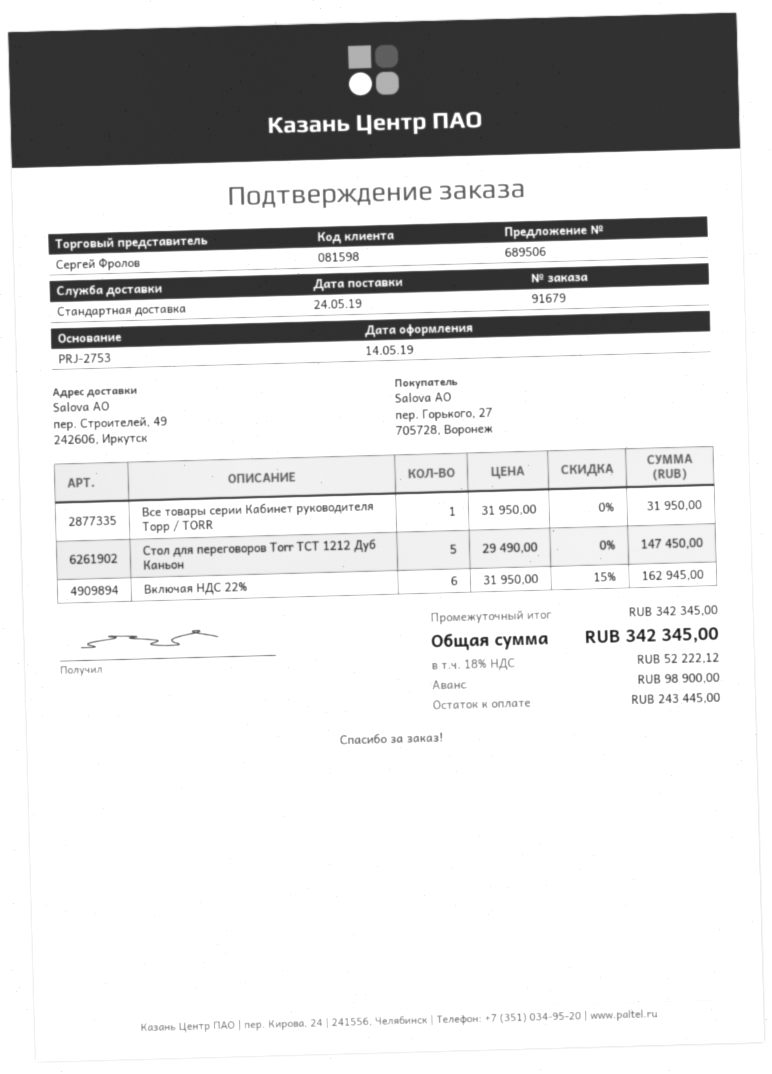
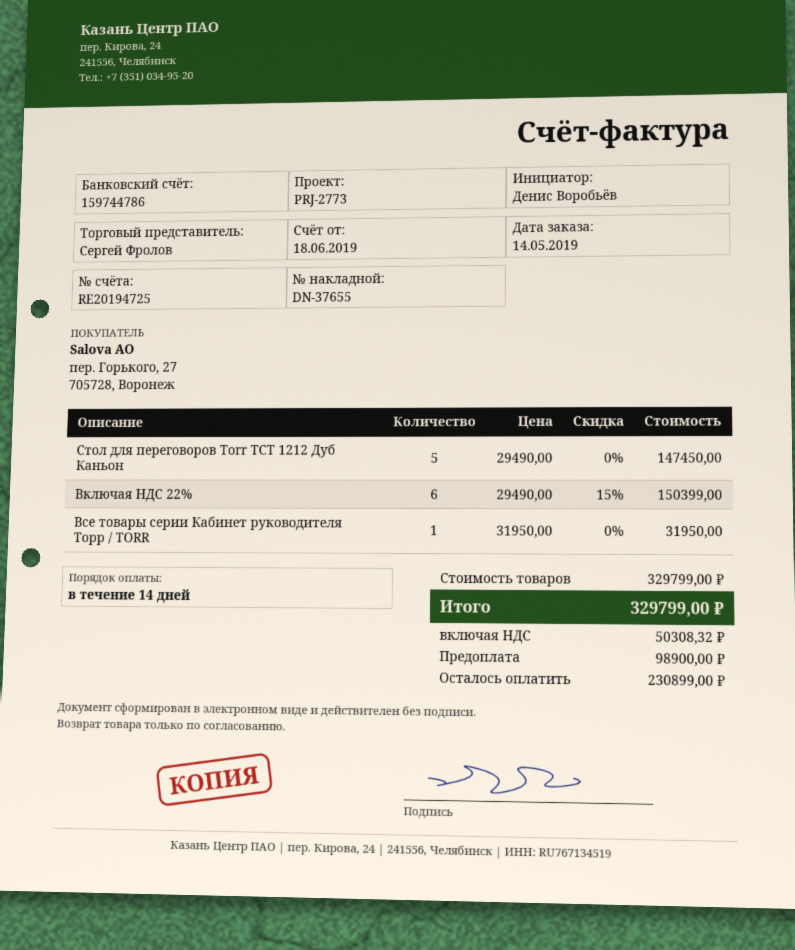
reference: PRJ-2753 -> PRJ-2773
Включая НДС 22%: 6 x 31950.00 - 15% = 162945.00 -> 6 x 29490.00 - 15% = 150399.00
subtotal: 342345.00 -> 329799.00
tax: 52222.12 -> 50308.32
total: 342345.00 -> 329799.00
balance: 243445.00 -> 230899.00

